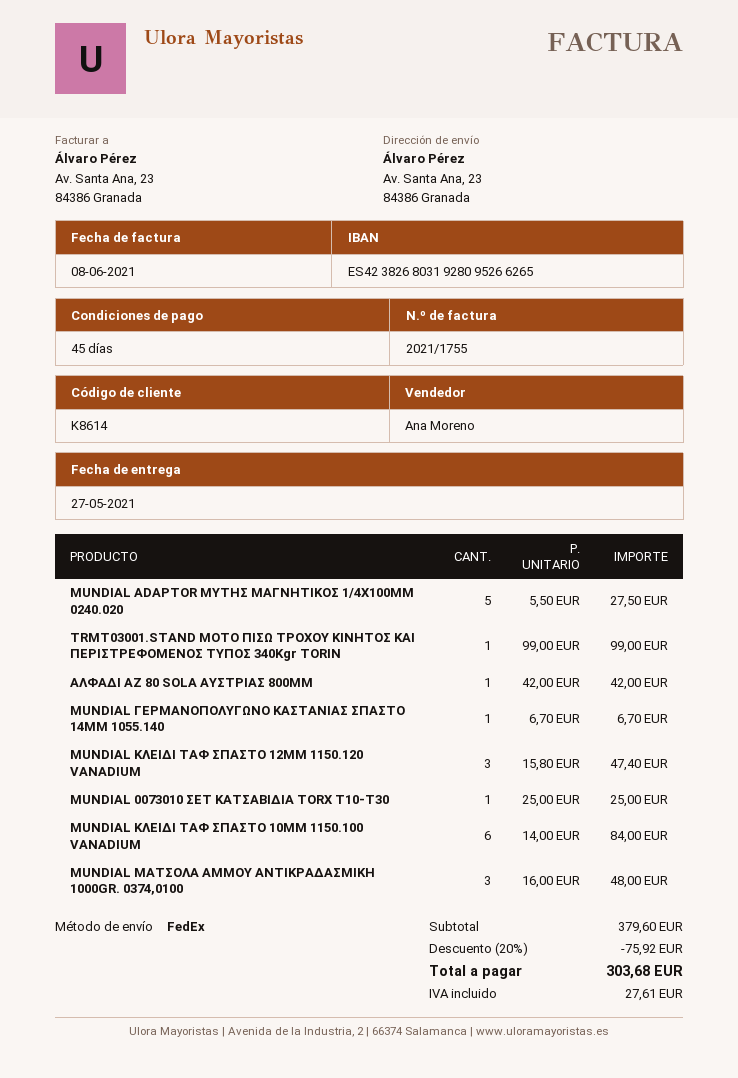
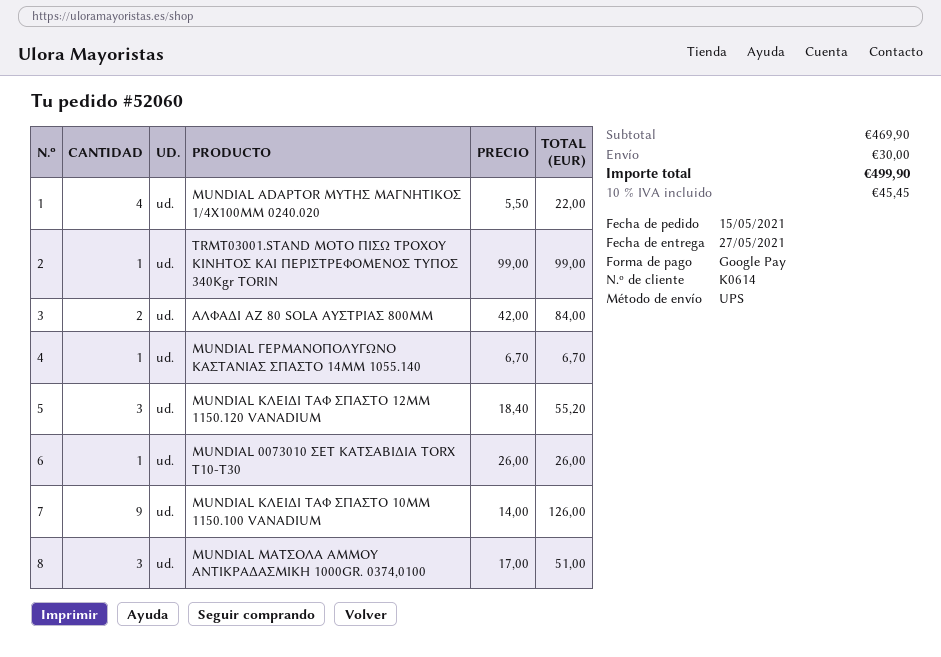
customer number: K8614 -> K0614
shipping method: FedEx -> UPS
MUNDIAL ADAPTOR ΜΥΤΗΣ ΜΑΓΝΗΤΙΚΟΣ 1/4Χ100ΜΜ 0240.020: 5 x 5.50 = 27.50 -> 4 x 5.50 = 22.00
ΑΛΦΑΔΙ AZ 80 SOLA ΑΥΣΤΡΙΑΣ 800MM: 1 x 42.00 = 42.00 -> 2 x 42.00 = 84.00
MUNDIAL ΚΛΕΙΔΙ ΤΑΦ ΣΠΑΣΤΟ 12ΜΜ 1150.120 VANADIUM: 3 x 15.80 = 47.40 -> 3 x 18.40 = 55.20
MUNDIAL 0073010 ΣΕΤ ΚΑΤΣΑΒΙΔΙΑ TORX T10-T30: 1 x 25.00 = 25.00 -> 1 x 26.00 = 26.00
MUNDIAL ΚΛΕΙΔΙ ΤΑΦ ΣΠΑΣΤΟ 10ΜΜ 1150.100 VANADIUM: 6 x 14.00 = 84.00 -> 9 x 14.00 = 126.00
MUNDIAL ΜΑΤΣΟΛΑ ΑΜΜΟΥ ΑΝΤΙΚΡΑΔΑΣΜΙΚΗ 1000GR. 0374,0100: 3 x 16.00 = 48.00 -> 3 x 17.00 = 51.00
subtotal: 379.60 -> 469.90
discount: 20% = 75.92 -> none
shipping: none -> 30.00
tax: 27.61 -> 45.45
total: 303.68 -> 499.90

